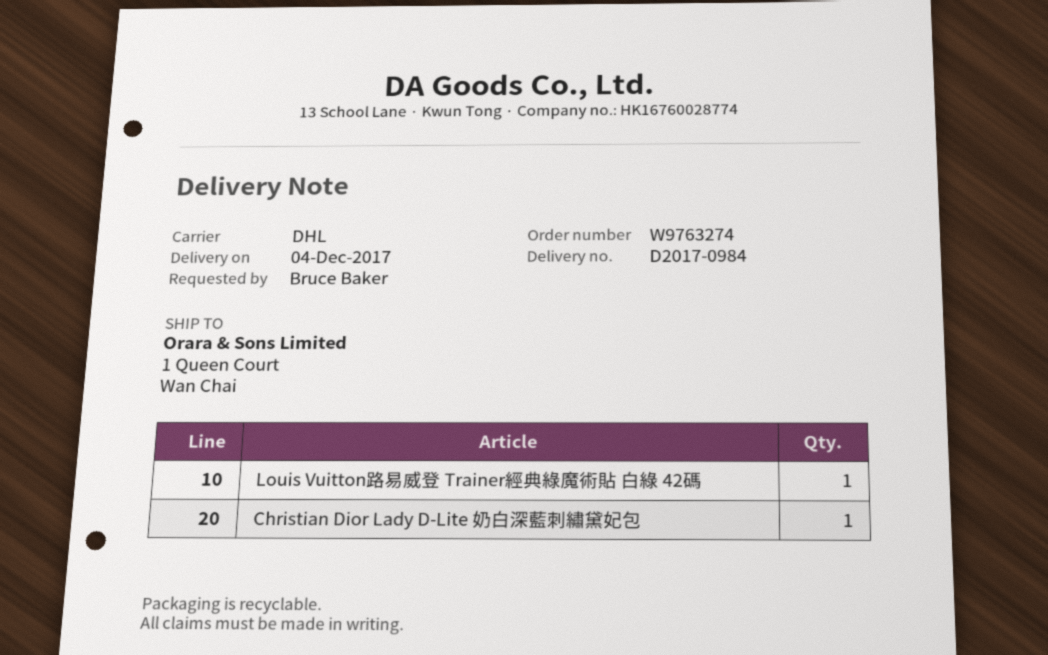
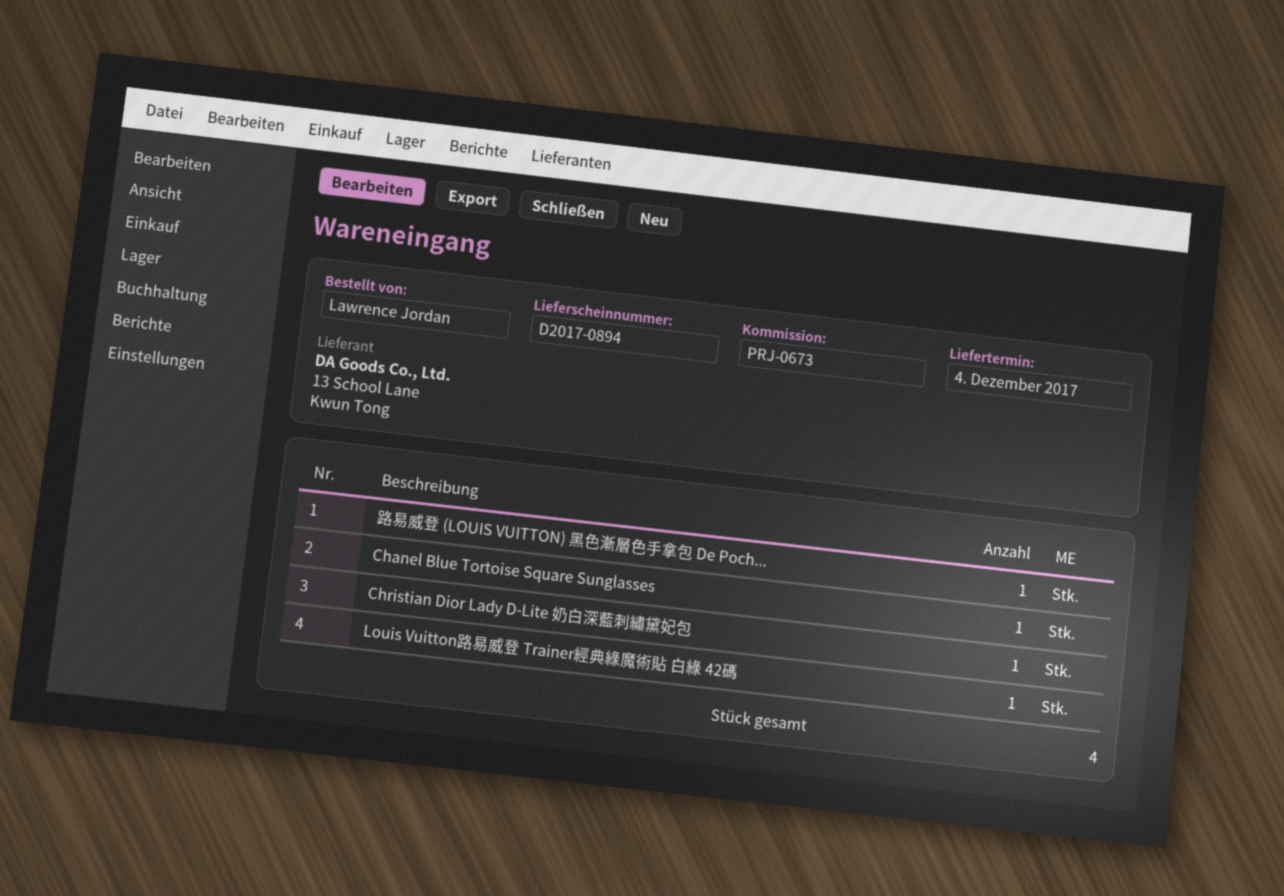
delivery note number: D2017-0984 -> D2017-0894
ordered by: Bruce Baker -> Lawrence Jordan
路易威登 (LOUIS VUITTON) 黑色漸層色手拿包 De Poch...: none -> 1
Chanel Blue Tortoise Square Sunglasses: none -> 1

